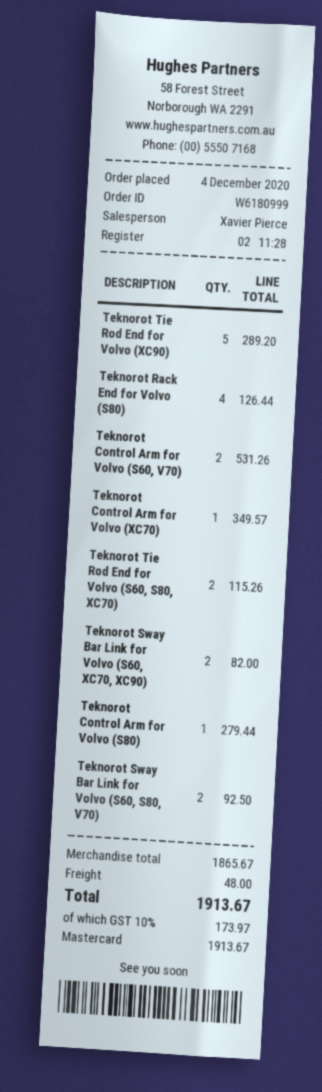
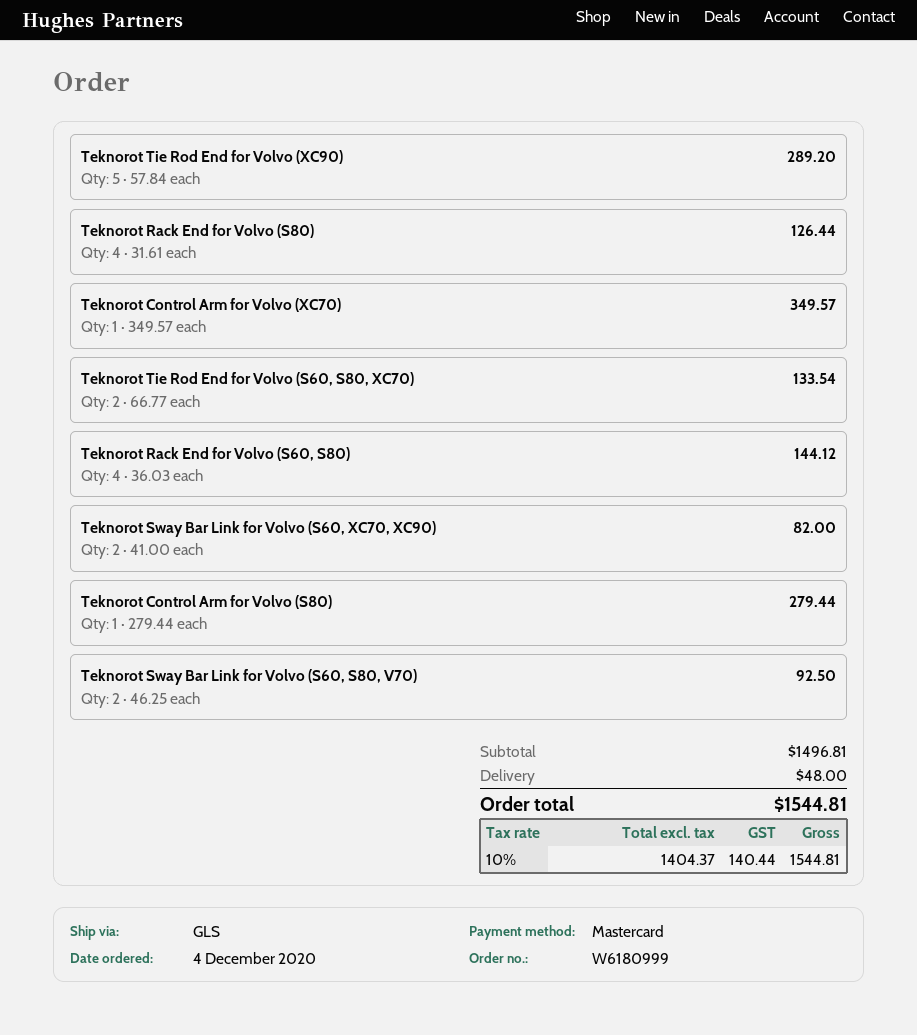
Teknorot Control Arm for Volvo (S60, V70): 2 for 531.26 -> none
Teknorot Tie Rod End for Volvo (S60, S80, XC70): 2 for 115.26 -> 2 for 133.54
Teknorot Rack End for Volvo (S60, S80): none -> 4 for 144.12
subtotal: 1865.67 -> 1496.81
tax: 10% = 173.97 -> 10% = 140.44
total: 1913.67 -> 1544.81

